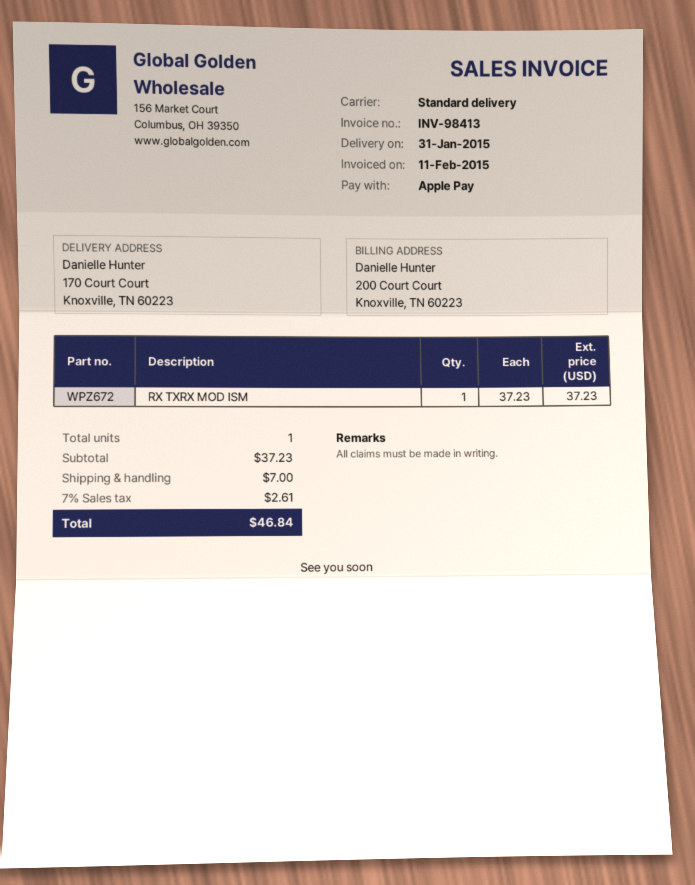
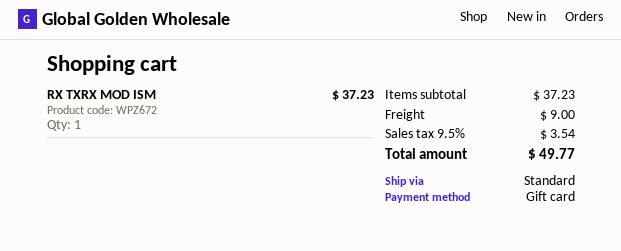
payment method: Apple Pay -> gift card
shipping: 7.00 -> 9.00
tax: 7% = 2.61 -> 9.5% = 3.54
total: 46.84 -> 49.77

